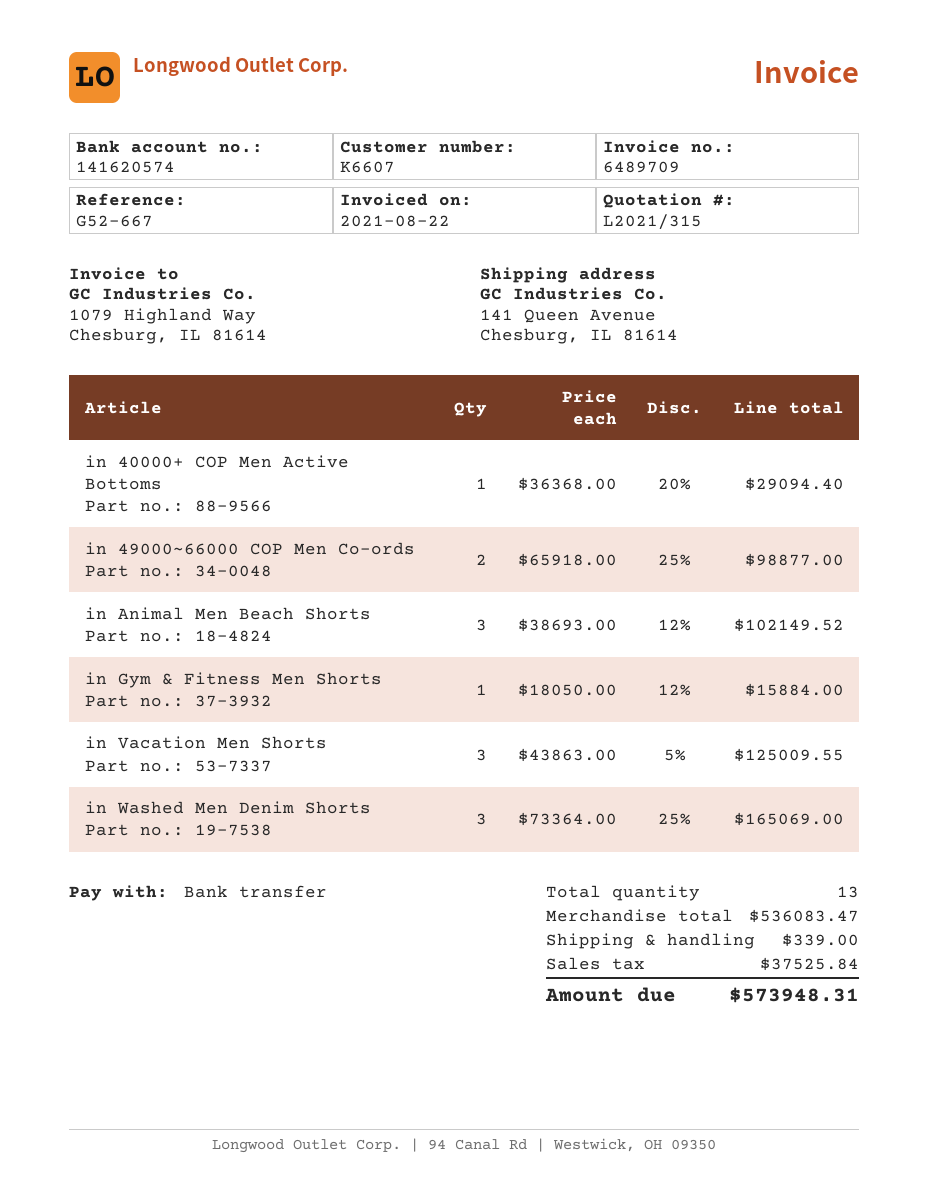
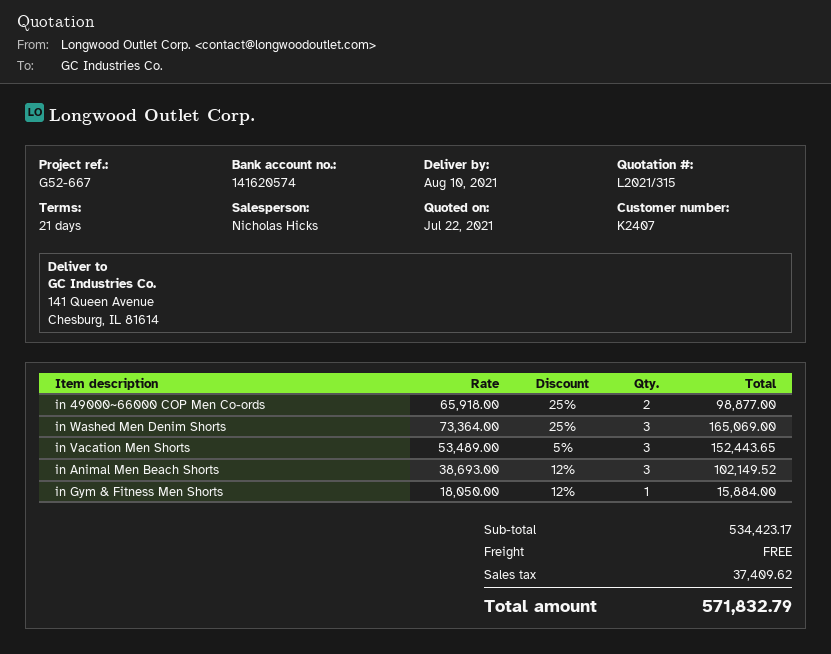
customer number: K6607 -> K2407
in 40000+ COP Men Active Bottoms: 1 x 36368.00 - 20% = 29094.40 -> none
in Vacation Men Shorts: 3 x 43863.00 - 5% = 125009.55 -> 3 x 53489.00 - 5% = 152443.65
subtotal: 536083.47 -> 534423.17
shipping: 339.00 -> 0.00
tax: 37525.84 -> 37409.62
total: 573948.31 -> 571832.79

